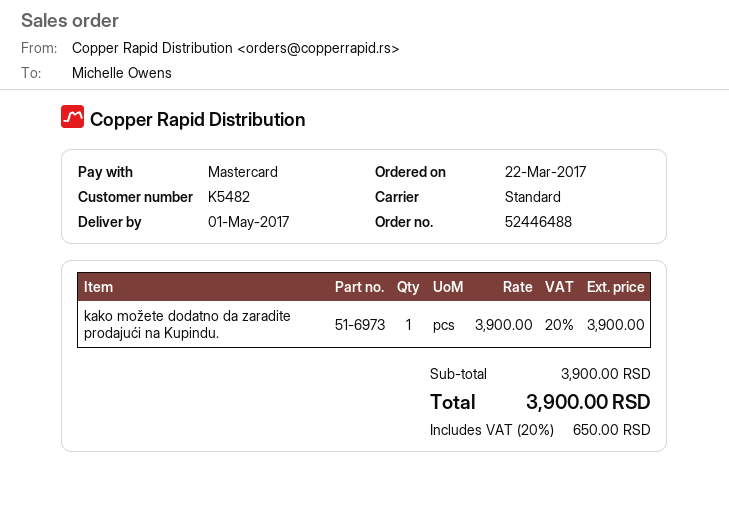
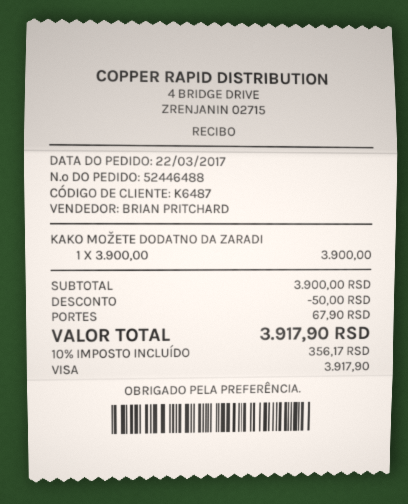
customer number: K5482 -> K6487
payment method: Mastercard -> Visa
discount: none -> 50.00
shipping: none -> 67.90
tax: 20% = 650.00 -> 10% = 356.17
total: 3900.00 -> 3917.90

